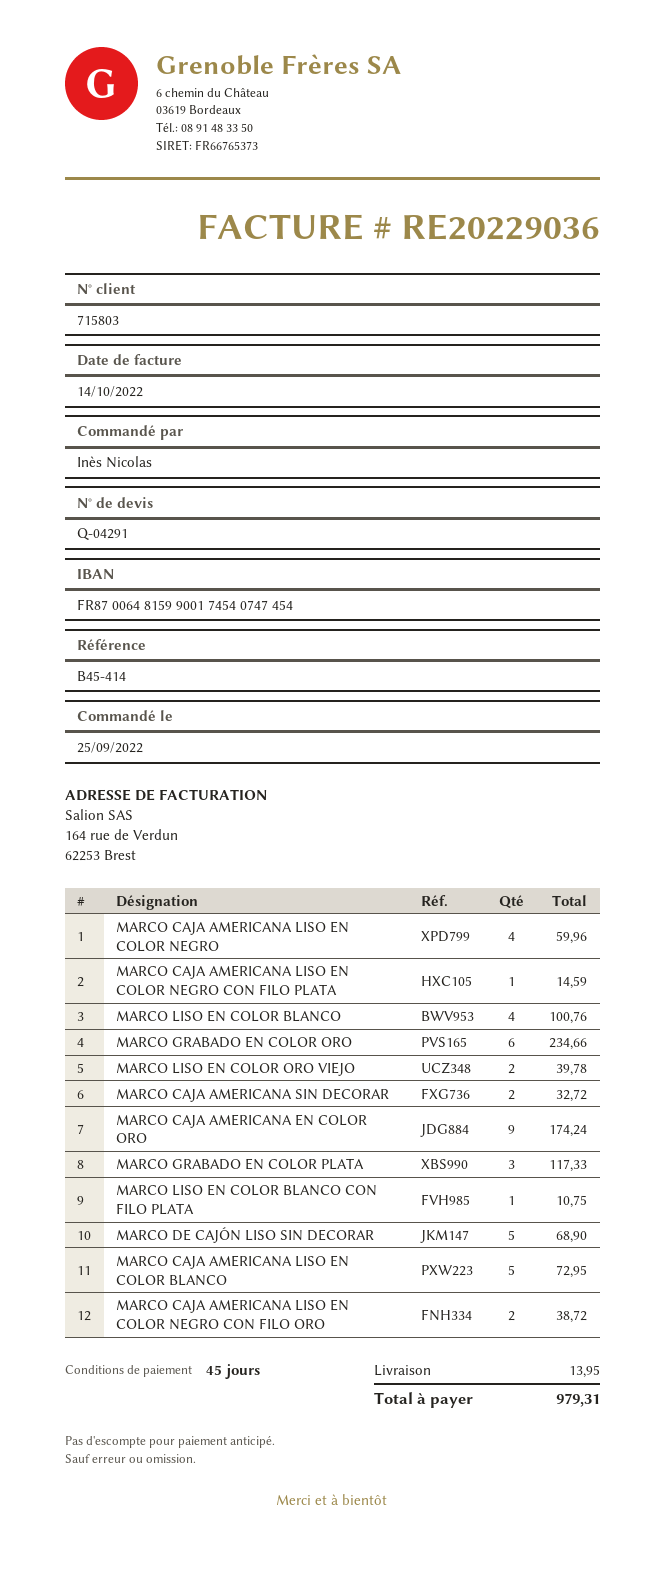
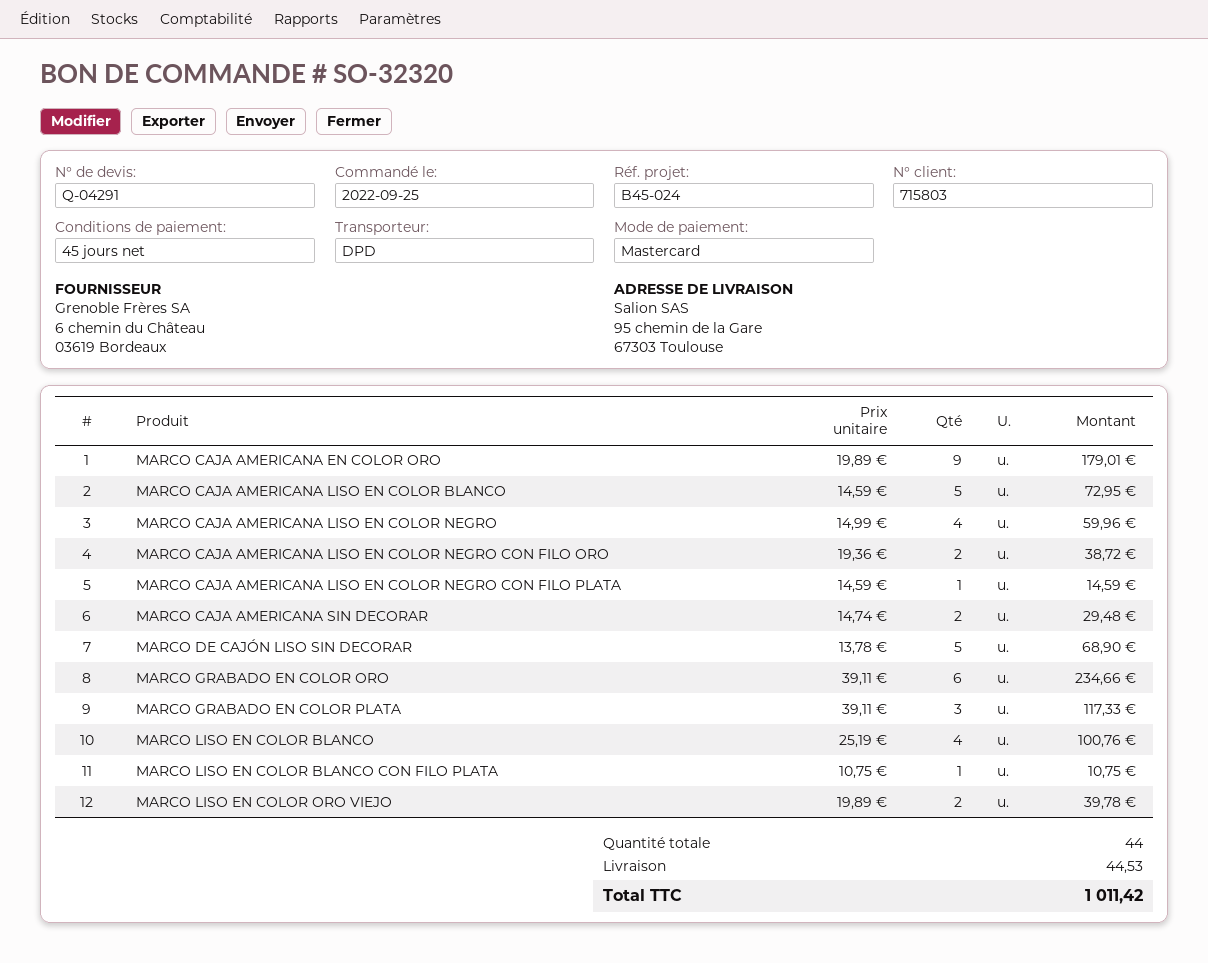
reference: B45-414 -> B45-024
MARCO CAJA AMERICANA SIN DECORAR: 2 for 32.72 -> 2 for 29.48
MARCO CAJA AMERICANA EN COLOR ORO: 9 for 174.24 -> 9 for 179.01
shipping: 13.95 -> 44.53
total: 979.31 -> 1011.42

